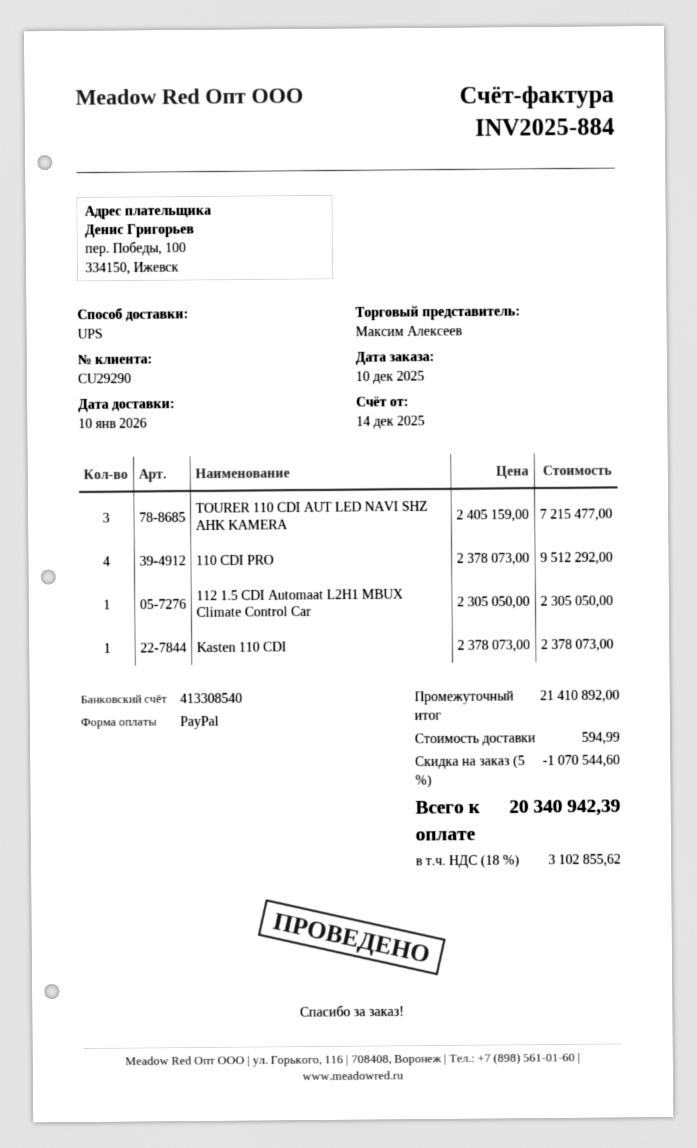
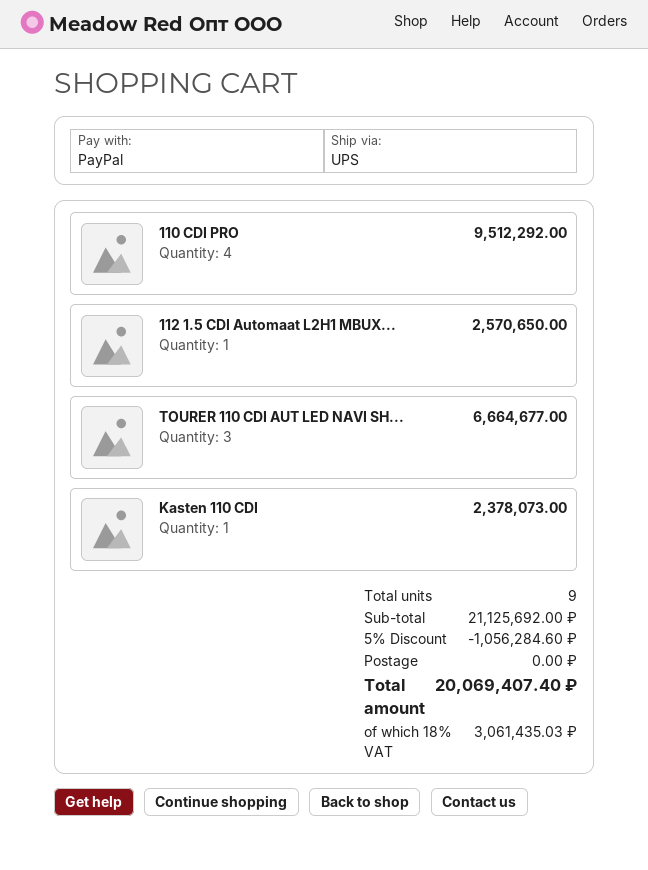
TOURER 110 CDI AUT LED NAVI SHZ AHK KAMERA: 3 for 7215477.00 -> 3 for 6664677.00
112 1.5 CDI Automaat L2H1 MBUX Climate Control Car: 1 for 2305050.00 -> 1 for 2570650.00
subtotal: 21410892.00 -> 21125692.00
discount: 5% = 1070544.60 -> 5% = 1056284.60
shipping: 594.99 -> 0.00
tax: 18% = 3102855.62 -> 18% = 3061435.03
total: 20340942.39 -> 20069407.40

